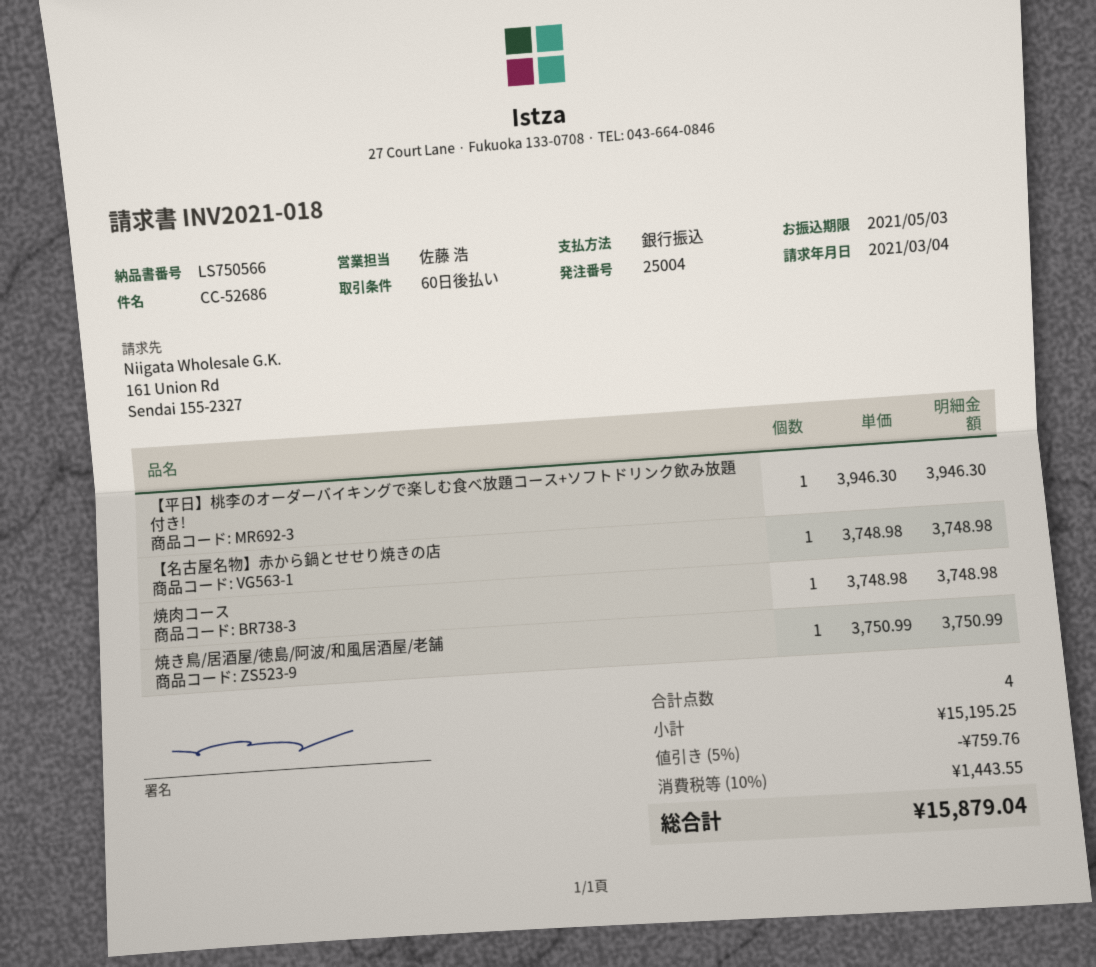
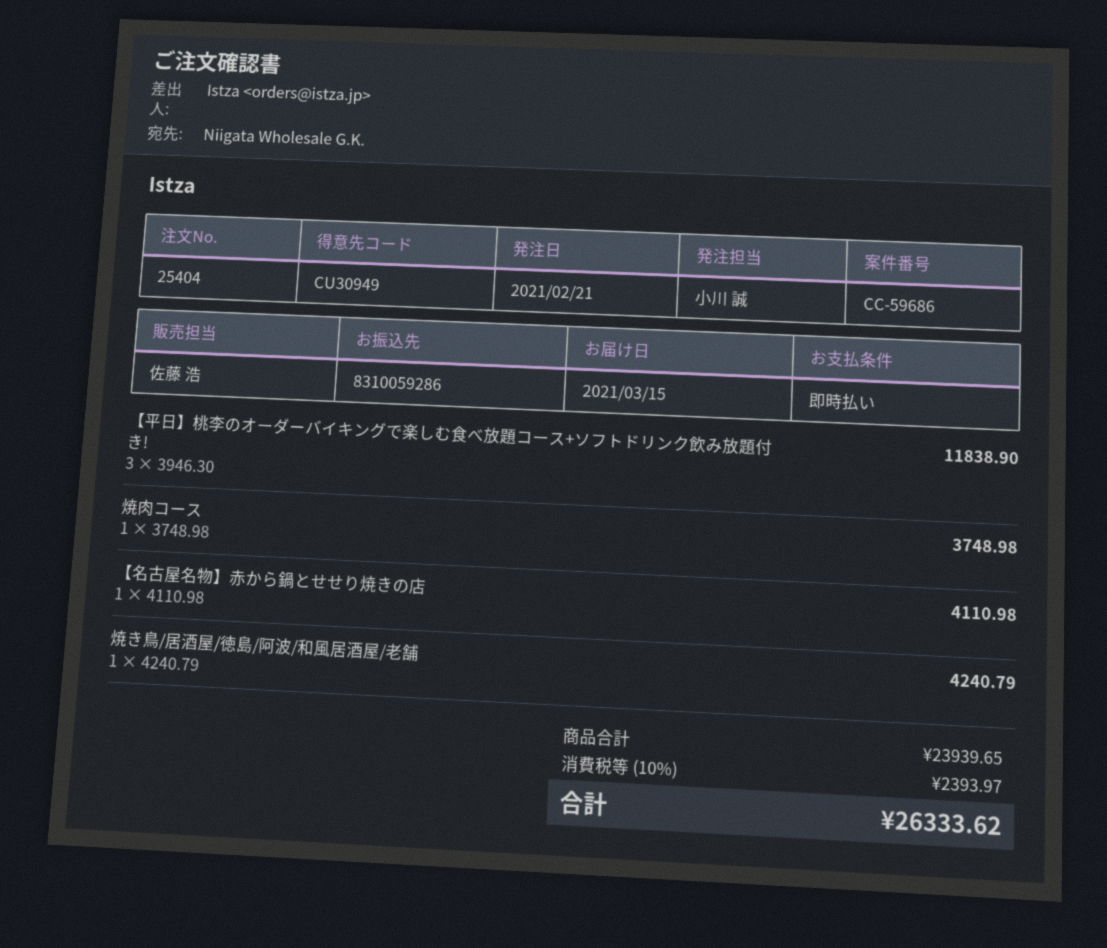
order number: 25004 -> 25404
payment terms: 60 days -> on receipt
reference: CC-52686 -> CC-59686
【平日】桃李のオーダーバイキングで楽しむ食べ放題コース+ソフトドリンク飲み放題付き!: 1 x 3946.30 = 3946.30 -> 3 x 3946.30 = 11838.90
【名古屋名物】赤から鍋とせせり焼きの店: 1 x 3748.98 = 3748.98 -> 1 x 4110.98 = 4110.98
焼き鳥/居酒屋/徳島/阿波/和風居酒屋/老舗: 1 x 3750.99 = 3750.99 -> 1 x 4240.79 = 4240.79
subtotal: 15195.25 -> 23939.65
discount: 5% = 759.76 -> none
tax: 10% = 1443.55 -> 10% = 2393.97
total: 15879.04 -> 26333.62

